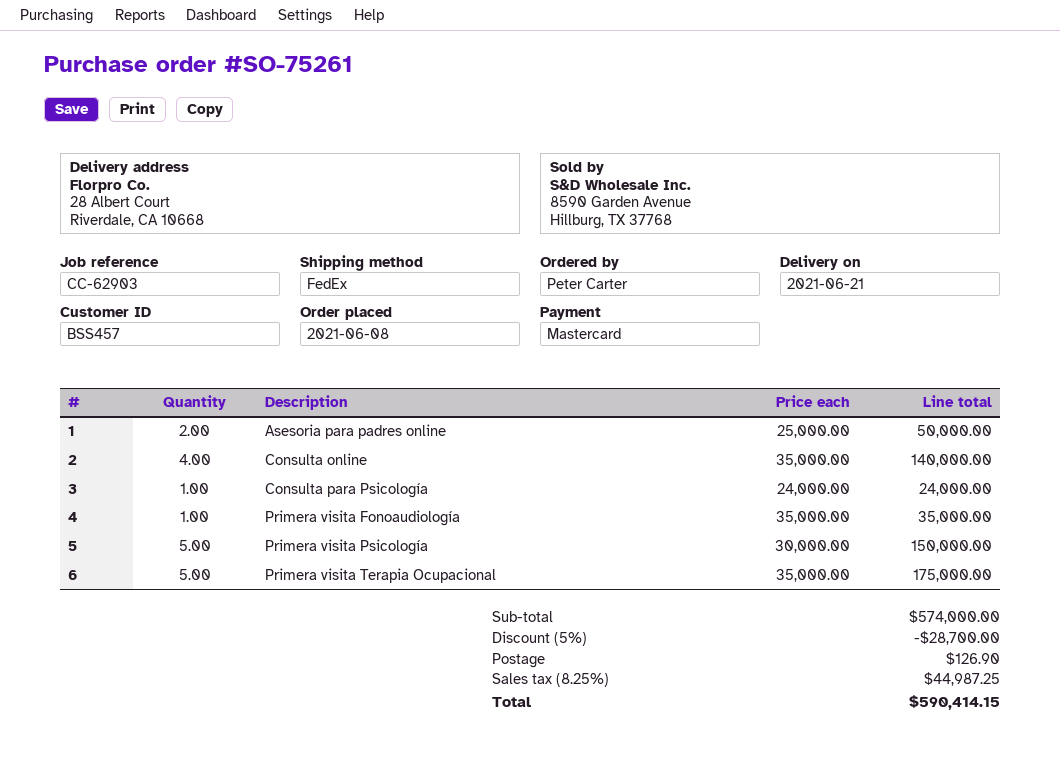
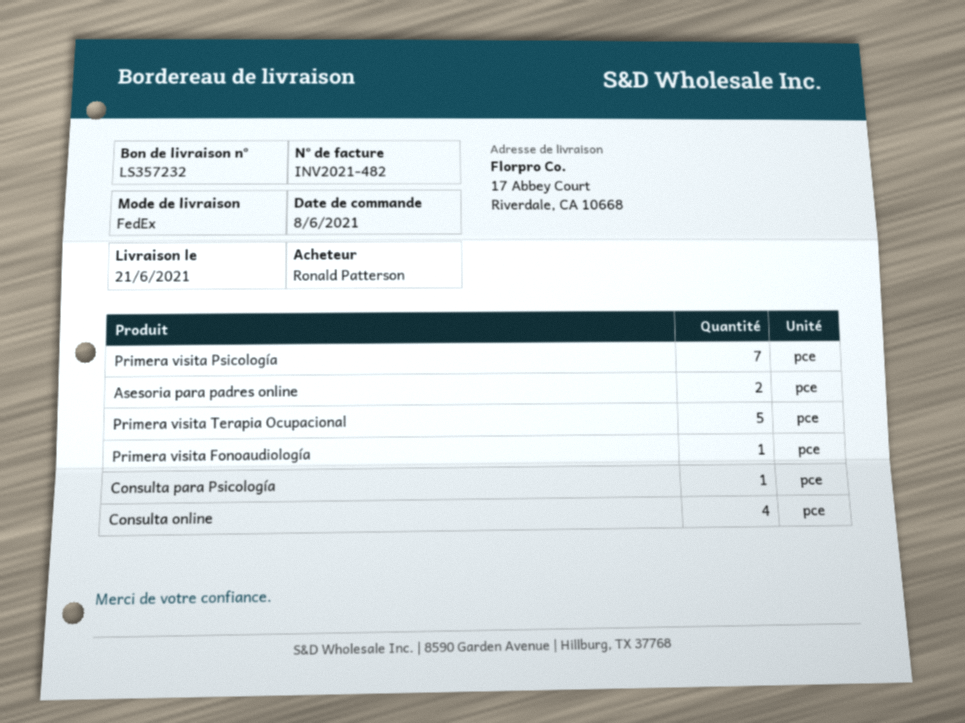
ordered by: Peter Carter -> Ronald Patterson
ship to: 28 Albert Court, Riverdale, CA 10668 -> 17 Abbey Court, Riverdale, CA 10668
Primera visita Psicología: 5 -> 7

